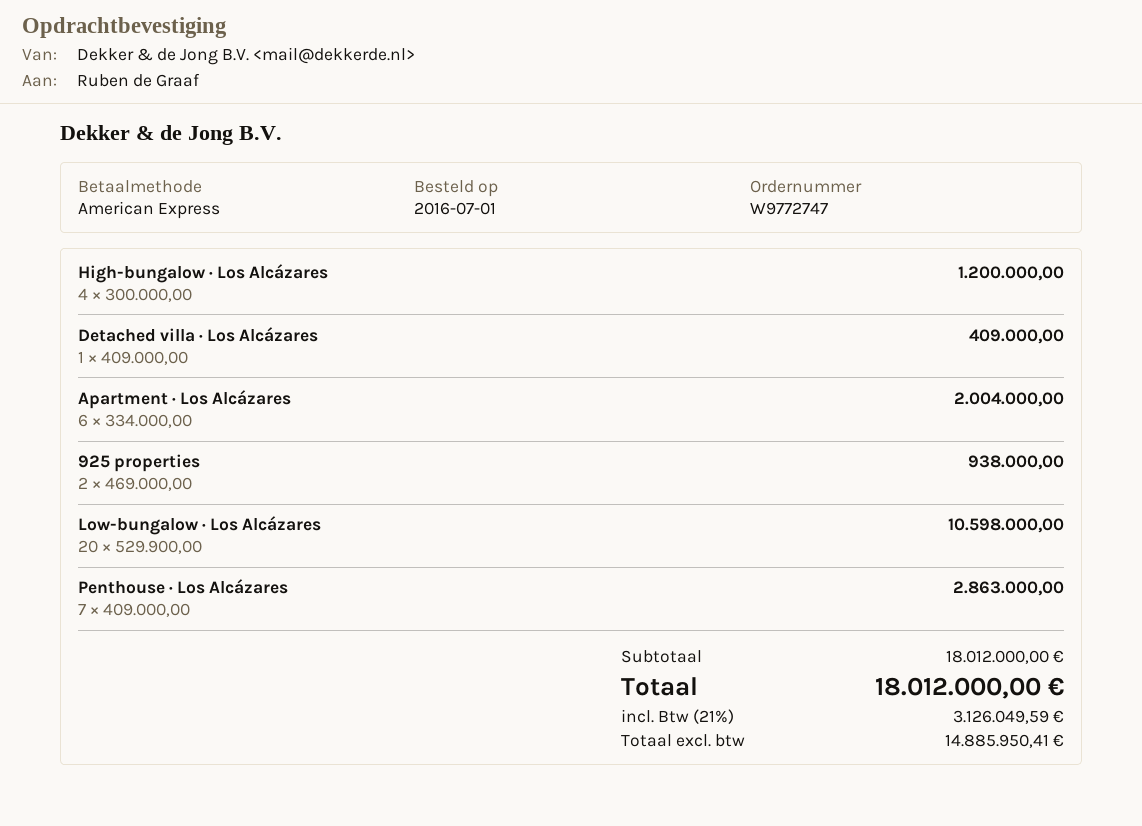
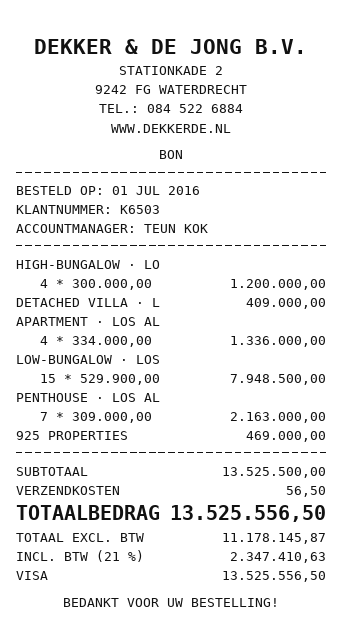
payment method: American Express -> Visa
Apartment · Los Alcázares: 6 x 334000.00 = 2004000.00 -> 4 x 334000.00 = 1336000.00
925 properties: 2 x 469000.00 = 938000.00 -> 1 x 469000.00 = 469000.00
Low-bungalow · Los Alcázares: 20 x 529900.00 = 10598000.00 -> 15 x 529900.00 = 7948500.00
Penthouse · Los Alcázares: 7 x 409000.00 = 2863000.00 -> 7 x 309000.00 = 2163000.00
subtotal: 18012000.00 -> 13525500.00
shipping: none -> 56.50
net: 14885950.41 -> 11178145.87
tax: 21% = 3126049.59 -> 21% = 2347410.63
total: 18012000.00 -> 13525556.50

